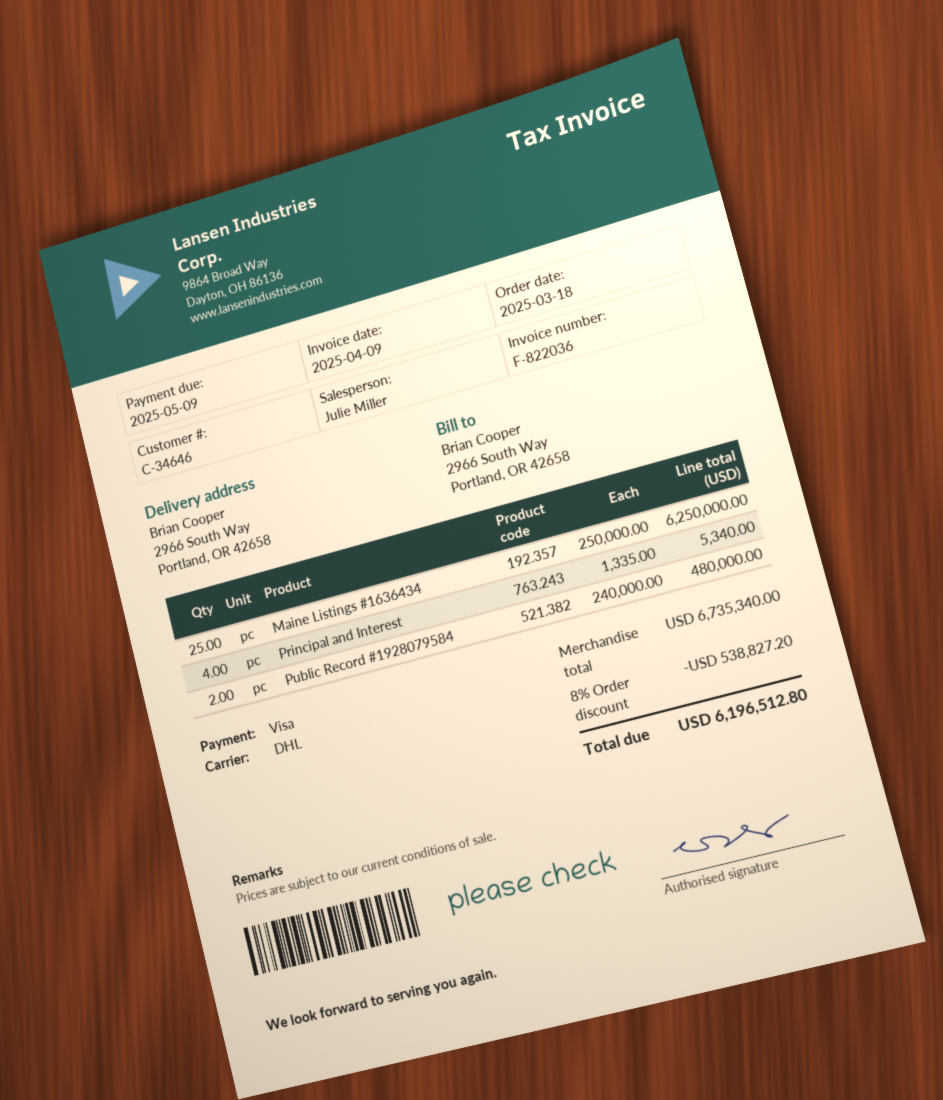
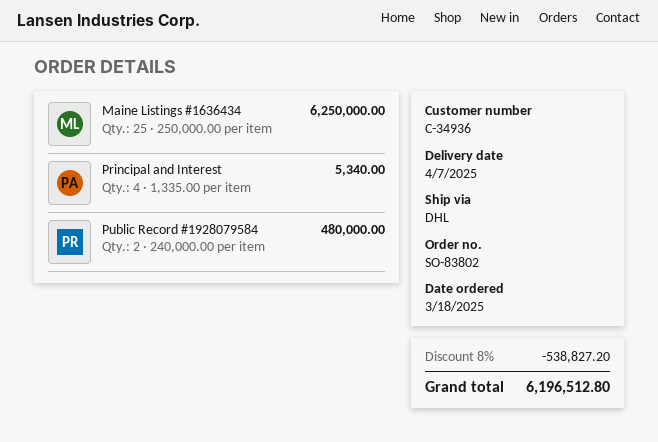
customer number: C-34646 -> C-34936

